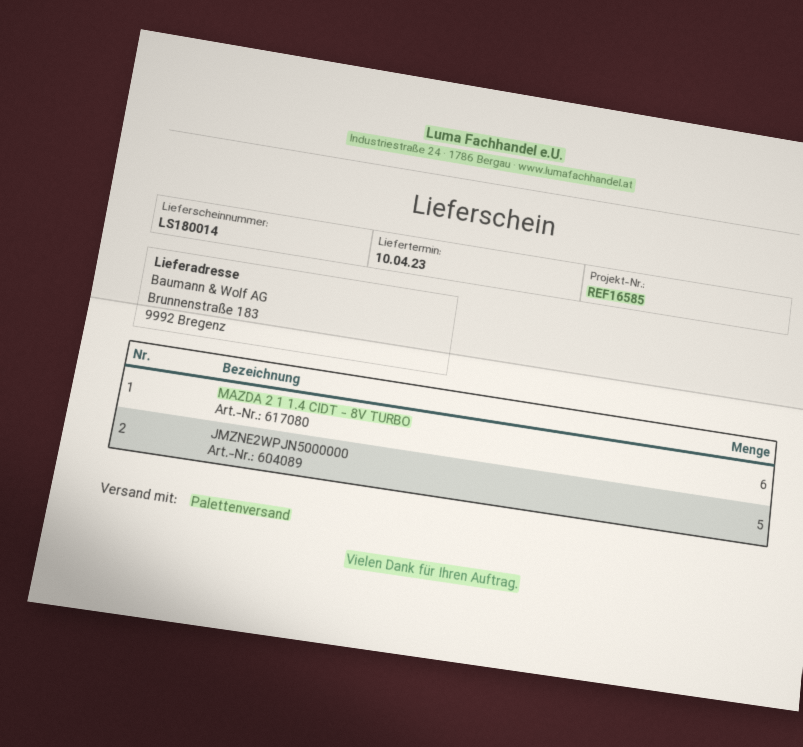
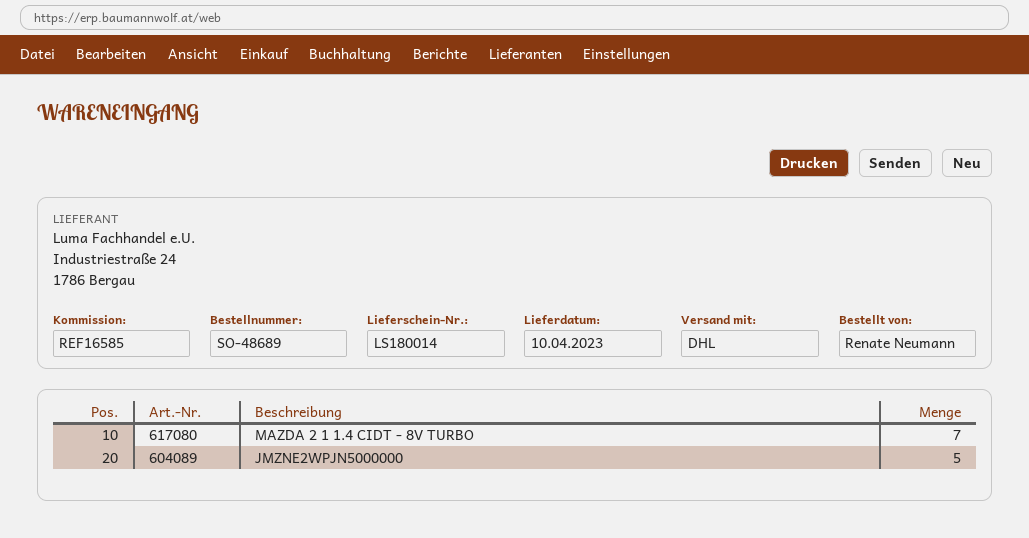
shipping method: pallet freight -> DHL
MAZDA 2 1 1.4 CIDT - 8V TURBO: 6 -> 7

